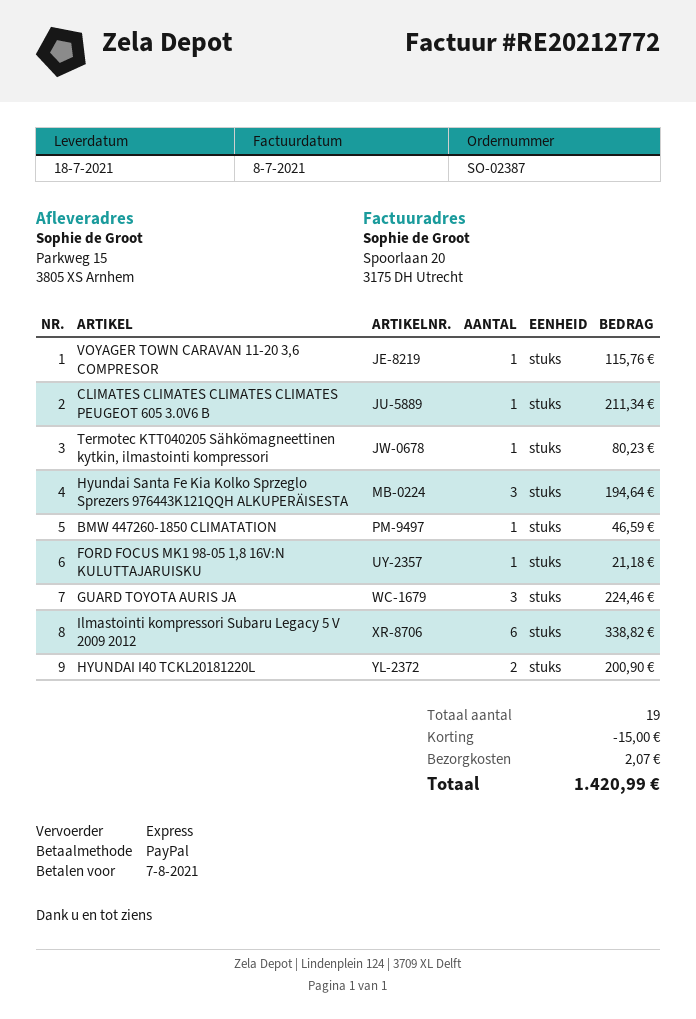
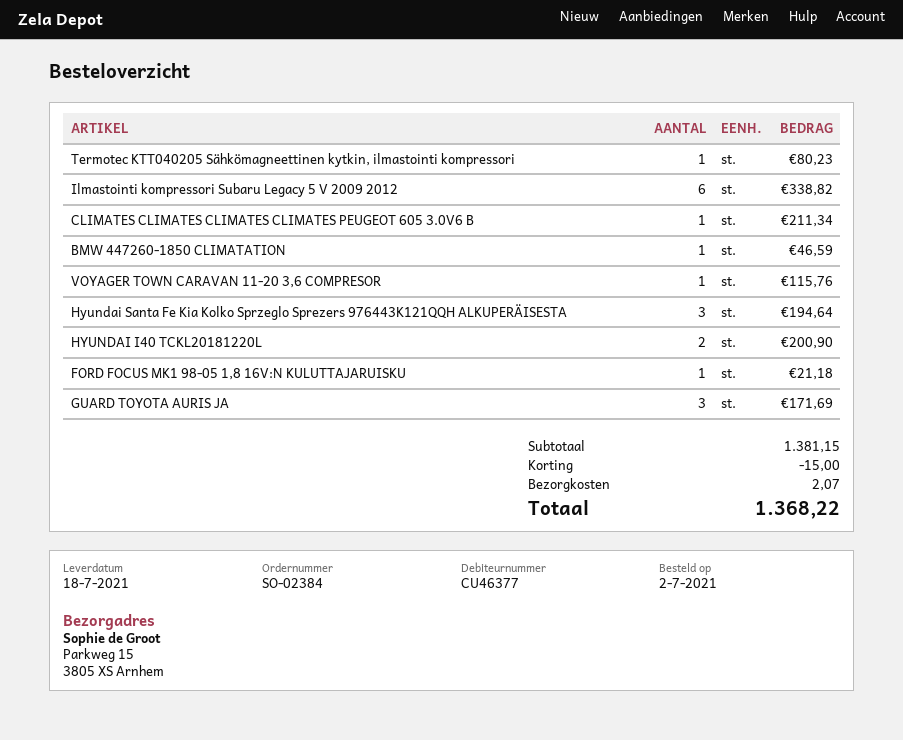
order number: SO-02387 -> SO-02384
GUARD TOYOTA AURIS JA: 3 for 224.46 -> 3 for 171.69
total: 1420.99 -> 1368.22

